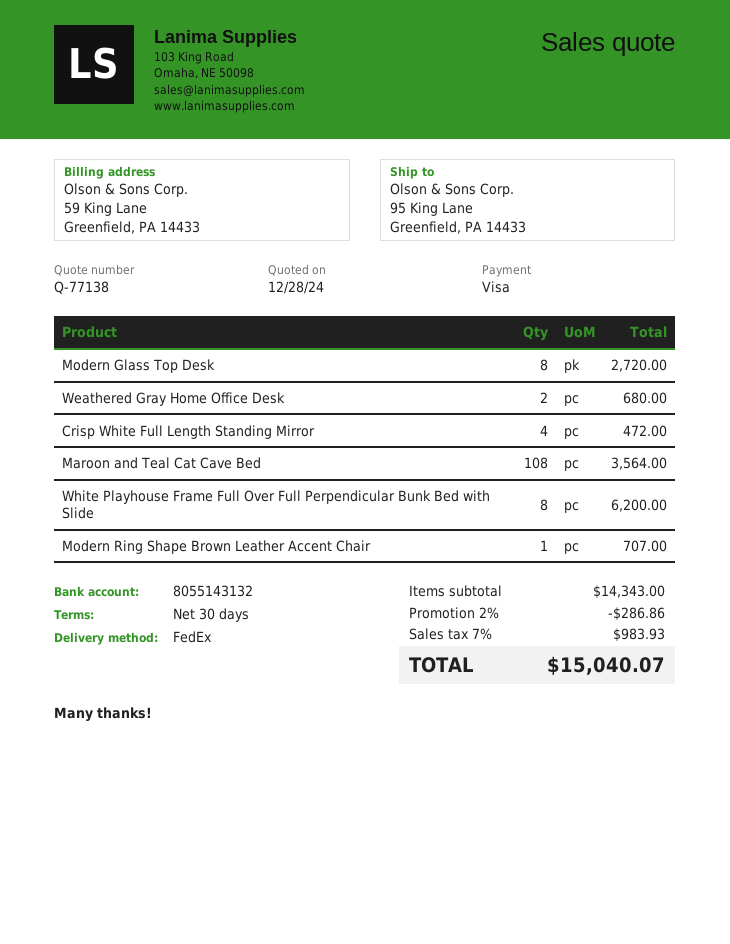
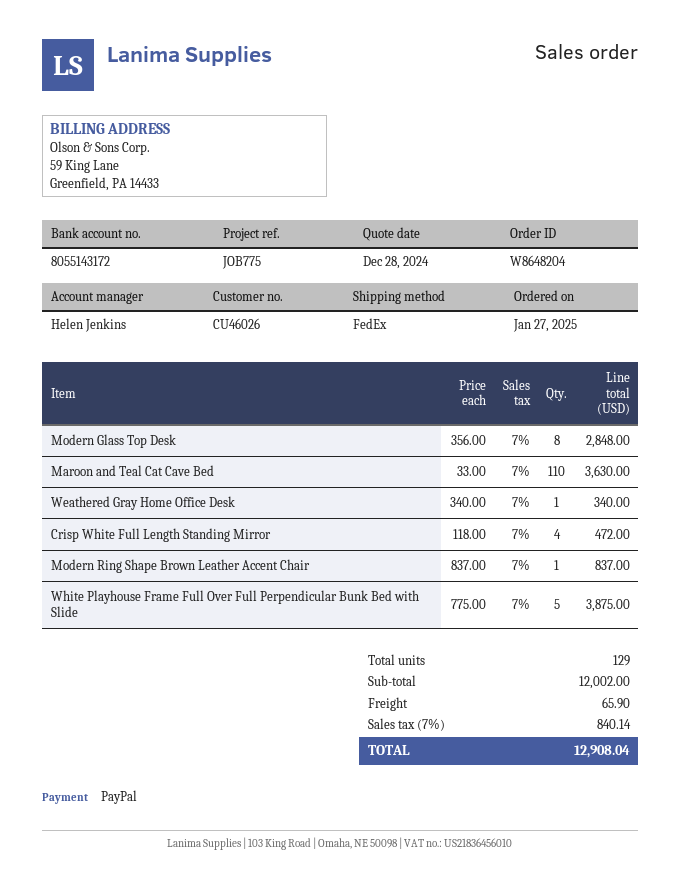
payment method: Visa -> PayPal
bank account: 8055143132 -> 8055143172
Modern Glass Top Desk: 8 for 2720.00 -> 8 for 2848.00
Weathered Gray Home Office Desk: 2 for 680.00 -> 1 for 340.00
Maroon and Teal Cat Cave Bed: 108 for 3564.00 -> 110 for 3630.00
White Playhouse Frame Full Over Full Perpendicular Bunk Bed with Slide: 8 for 6200.00 -> 5 for 3875.00
Modern Ring Shape Brown Leather Accent Chair: 1 for 707.00 -> 1 for 837.00
subtotal: 14343.00 -> 12002.00
discount: 2% = 286.86 -> none
shipping: none -> 65.90
tax: 7% = 983.93 -> 7% = 840.14
total: 15040.07 -> 12908.04

